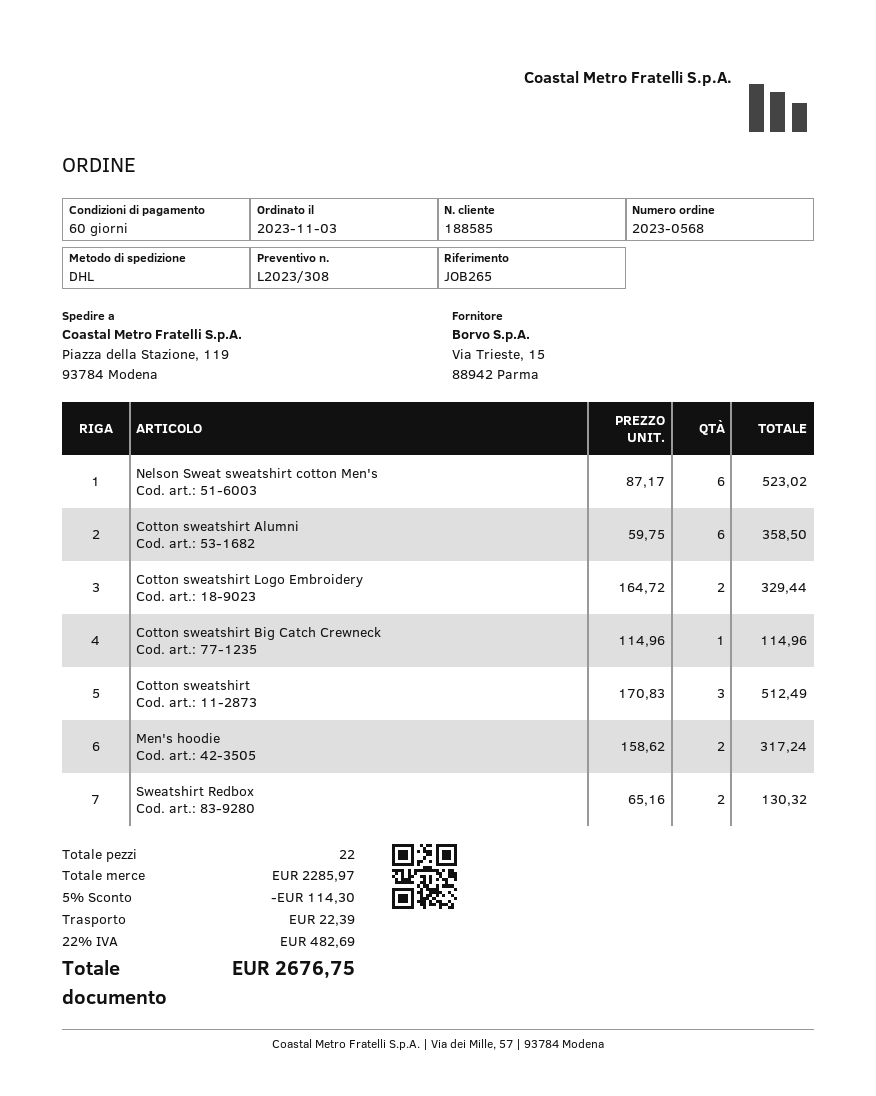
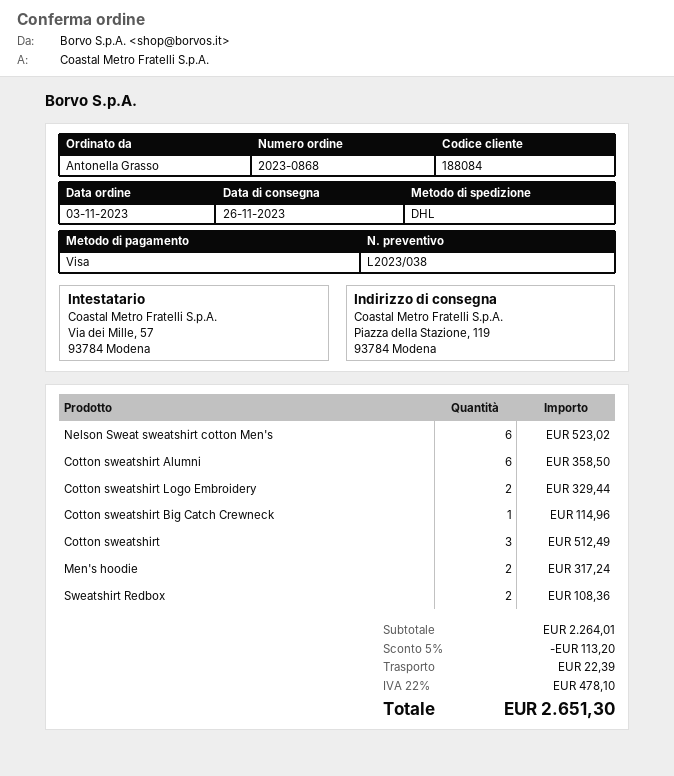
quote number: L2023/308 -> L2023/038
order number: 2023-0568 -> 2023-0868
customer number: 188585 -> 188084
Sweatshirt Redbox: 2 for 130.32 -> 2 for 108.36
subtotal: 2285.97 -> 2264.01
discount: 5% = 114.30 -> 5% = 113.20
tax: 22% = 482.69 -> 22% = 478.10
total: 2676.75 -> 2651.30

